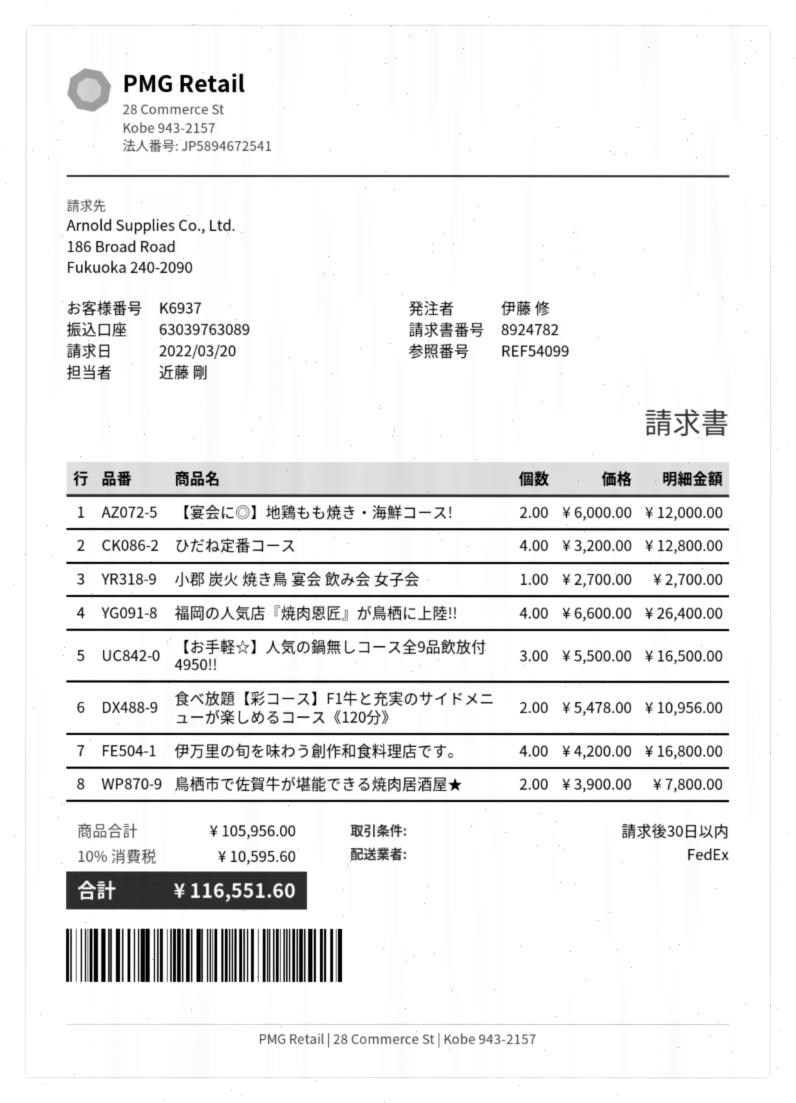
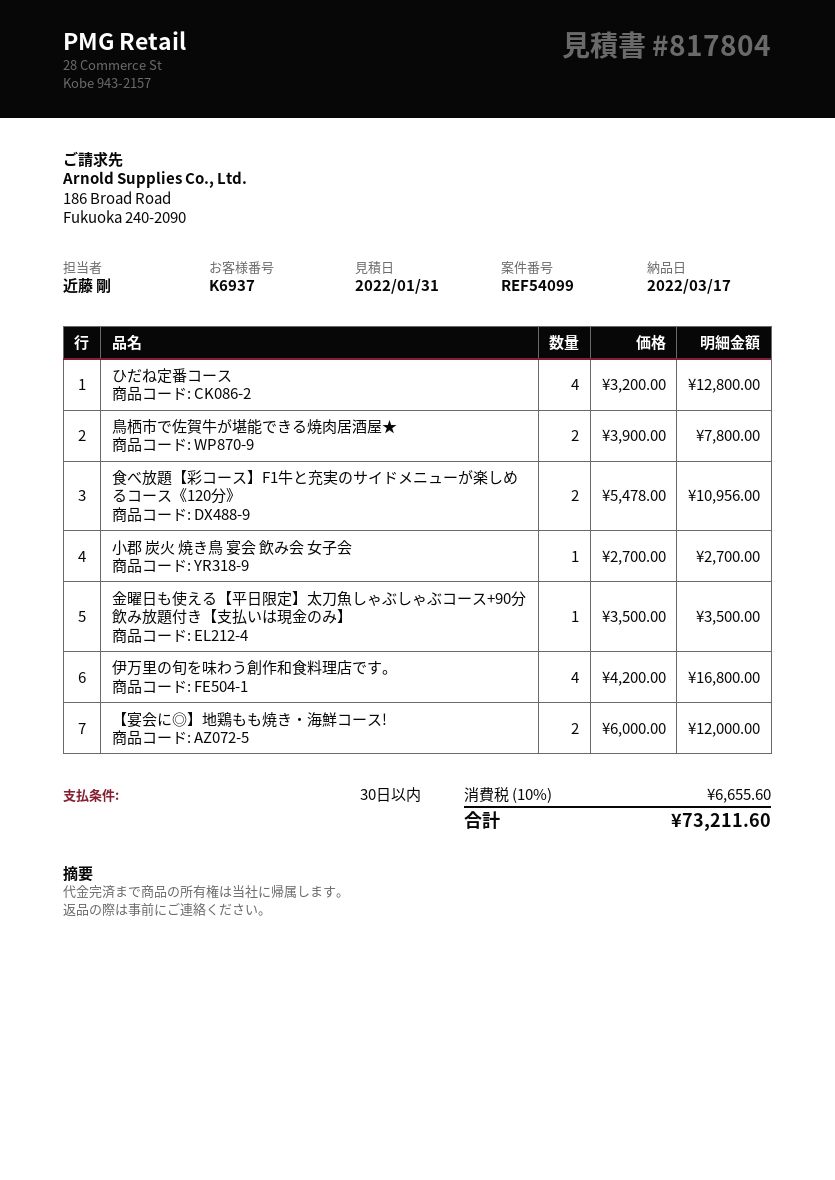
福岡の人気店『焼肉恩匠』が鳥栖に上陸!!: 4 x 6600.00 = 26400.00 -> none
【お手軽☆】人気の鍋無しコース全9品飲放付 4950!!: 3 x 5500.00 = 16500.00 -> none
金曜日も使える【平日限定】太刀魚しゃぶしゃぶコース+90分飲み放題付き【支払いは現金のみ】: none -> 1 x 3500.00 = 3500.00
tax: 10% = 10595.60 -> 10% = 6655.60
total: 116551.60 -> 73211.60

